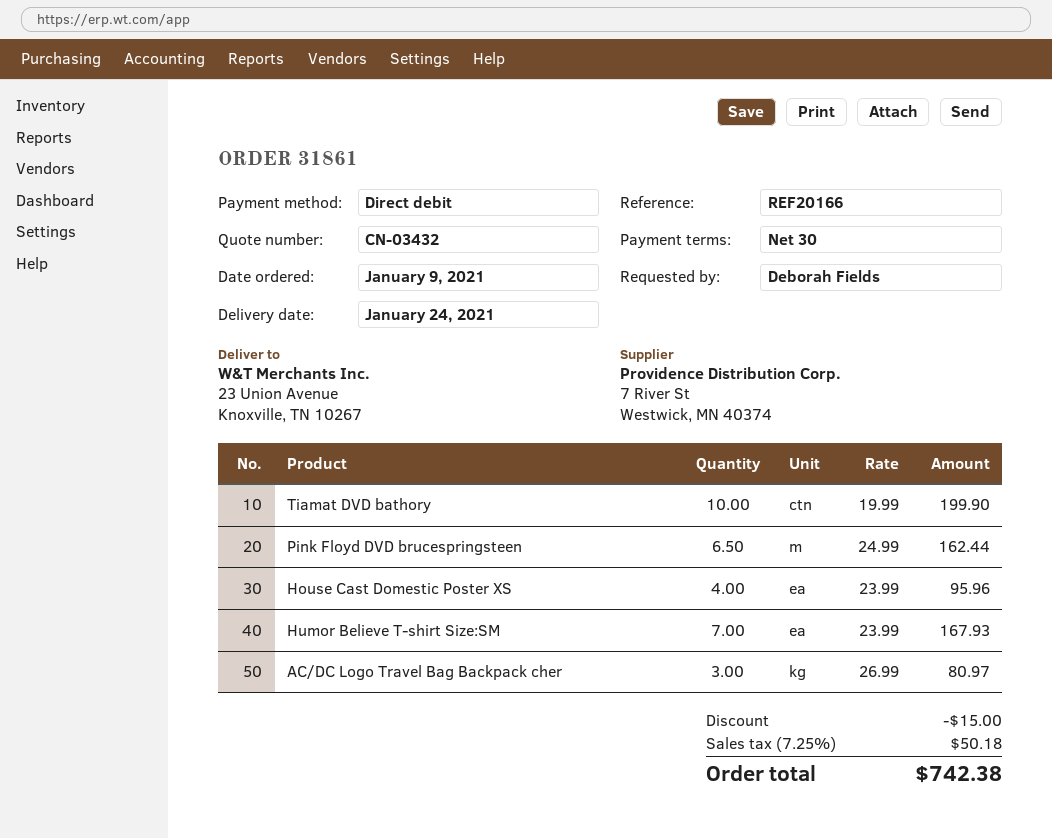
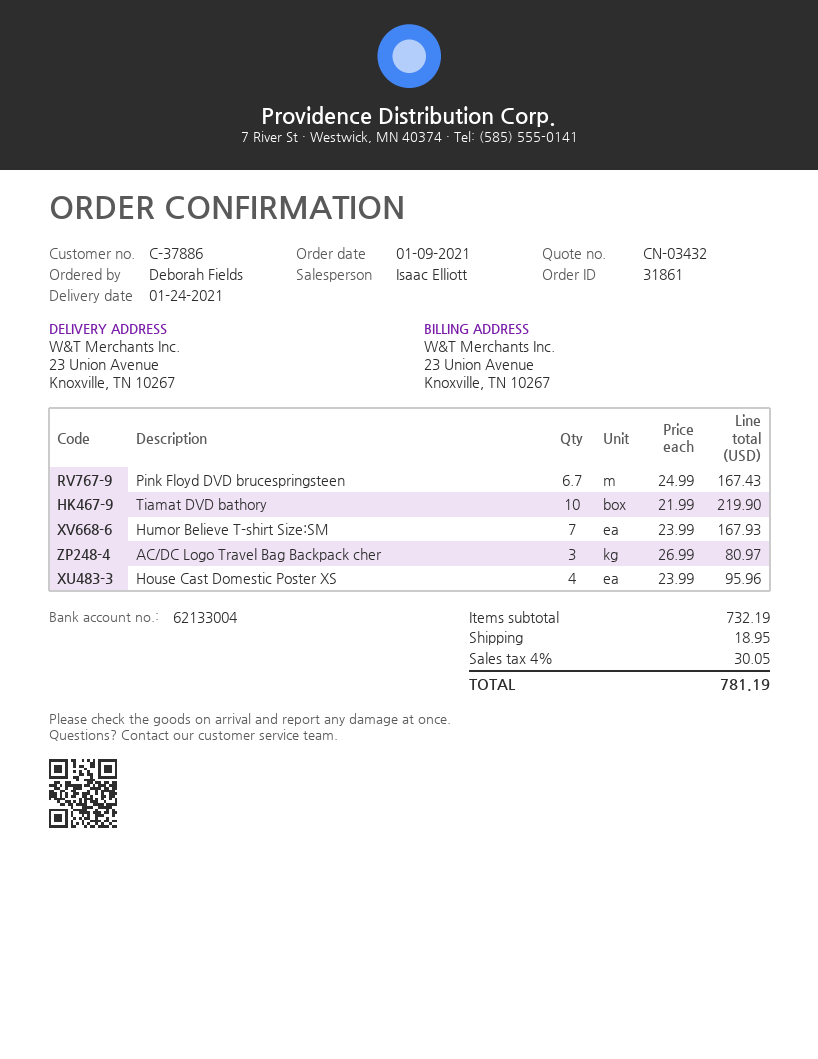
Tiamat DVD bathory: 10 x 19.99 = 199.90 -> 10 x 21.99 = 219.90
Pink Floyd DVD brucespringsteen: 6.5 x 24.99 = 162.44 -> 6.7 x 24.99 = 167.43
discount: 15.00 -> none
shipping: none -> 18.95
tax: 7.25% = 50.18 -> 4% = 30.05
total: 742.38 -> 781.19

